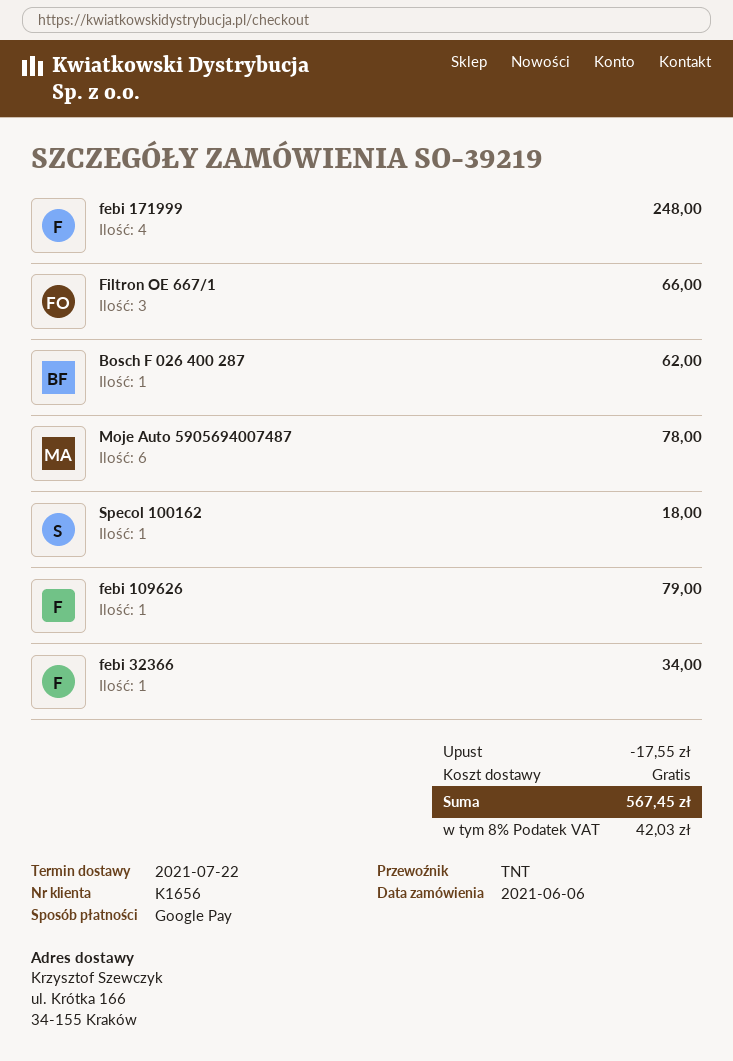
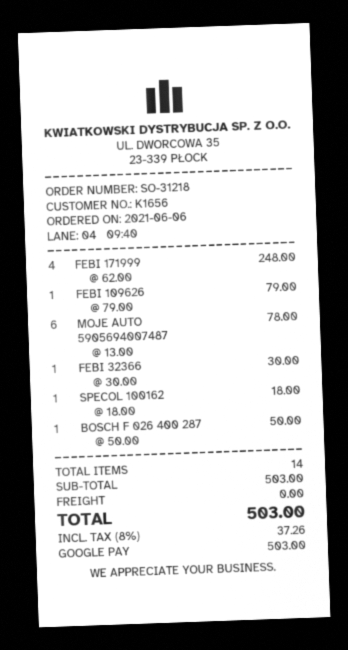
order number: SO-39219 -> SO-31218
Filtron OE 667/1: 3 for 66.00 -> none
Bosch F 026 400 287: 1 for 62.00 -> 1 for 50.00
febi 32366: 1 for 34.00 -> 1 for 30.00
discount: 17.55 -> none
tax: 8% = 42.03 -> 8% = 37.26
total: 567.45 -> 503.00

